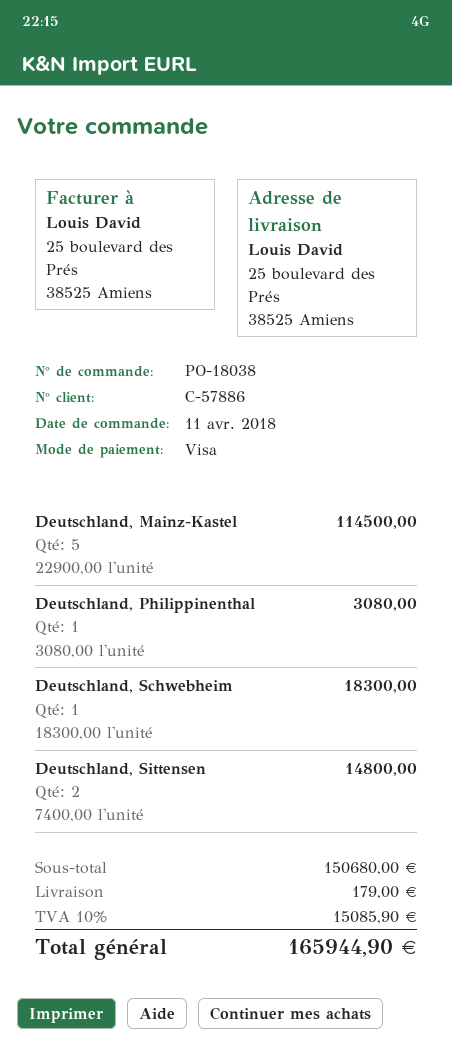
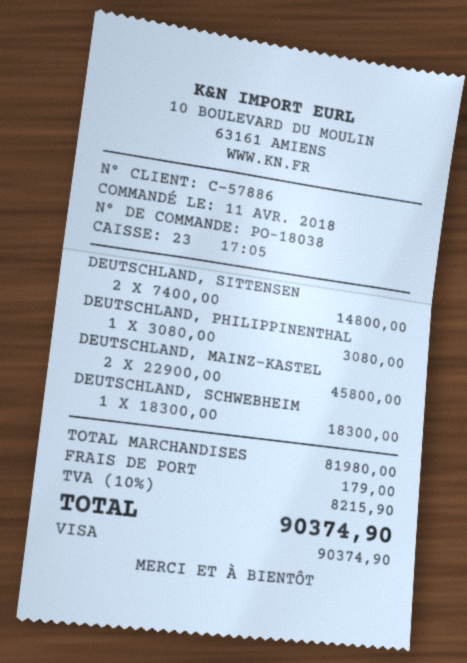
Deutschland, Mainz-Kastel: 5 x 22900.00 = 114500.00 -> 2 x 22900.00 = 45800.00
subtotal: 150680.00 -> 81980.00
tax: 10% = 15085.90 -> 10% = 8215.90
total: 165944.90 -> 90374.90

